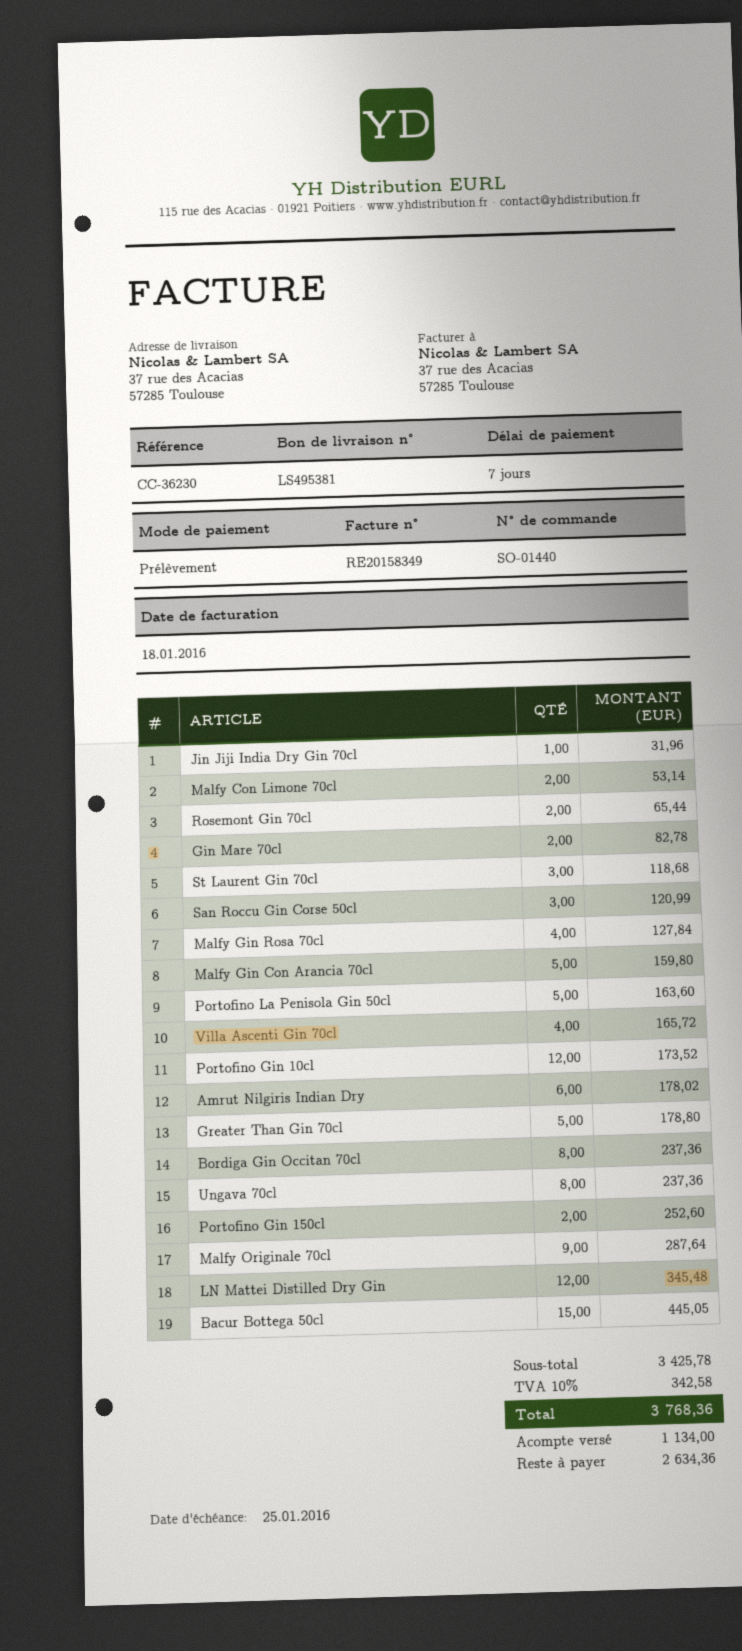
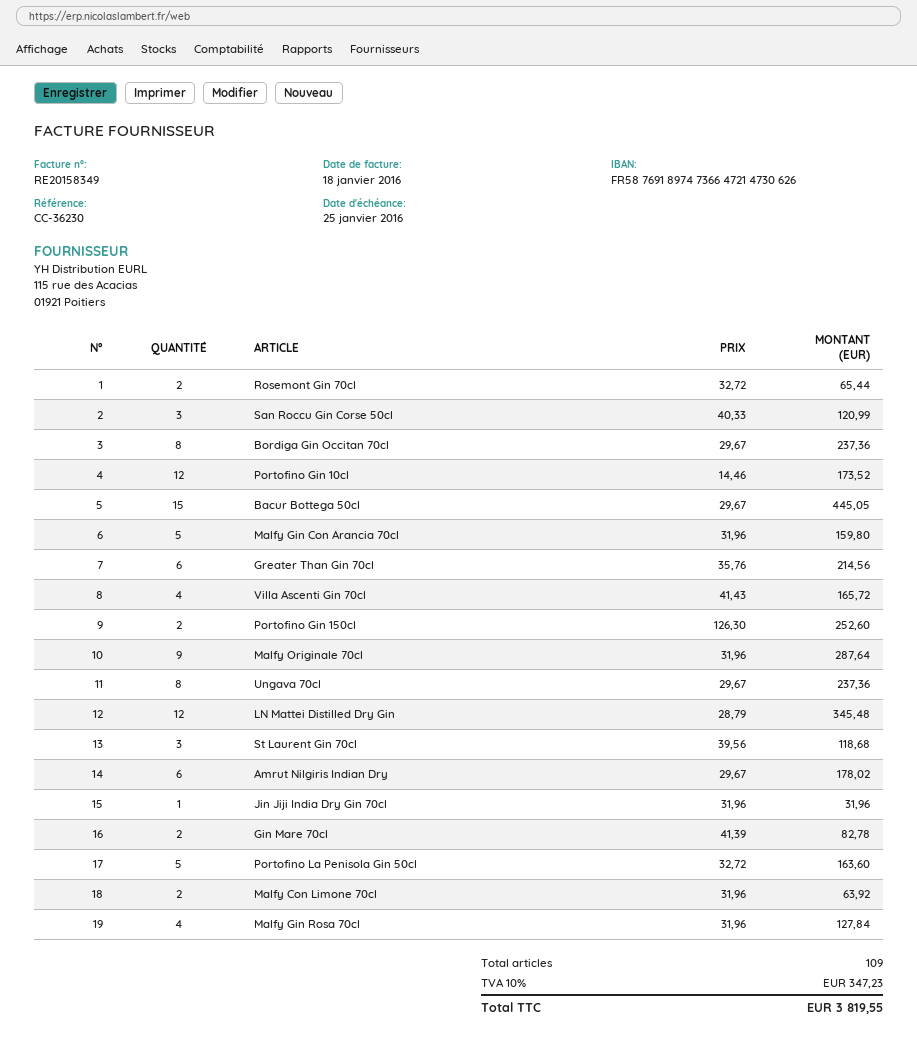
Malfy Con Limone 70cl: 2 for 53.14 -> 2 for 63.92
Greater Than Gin 70cl: 5 for 178.80 -> 6 for 214.56
tax: 10% = 342.58 -> 10% = 347.23
total: 3768.36 -> 3819.55

